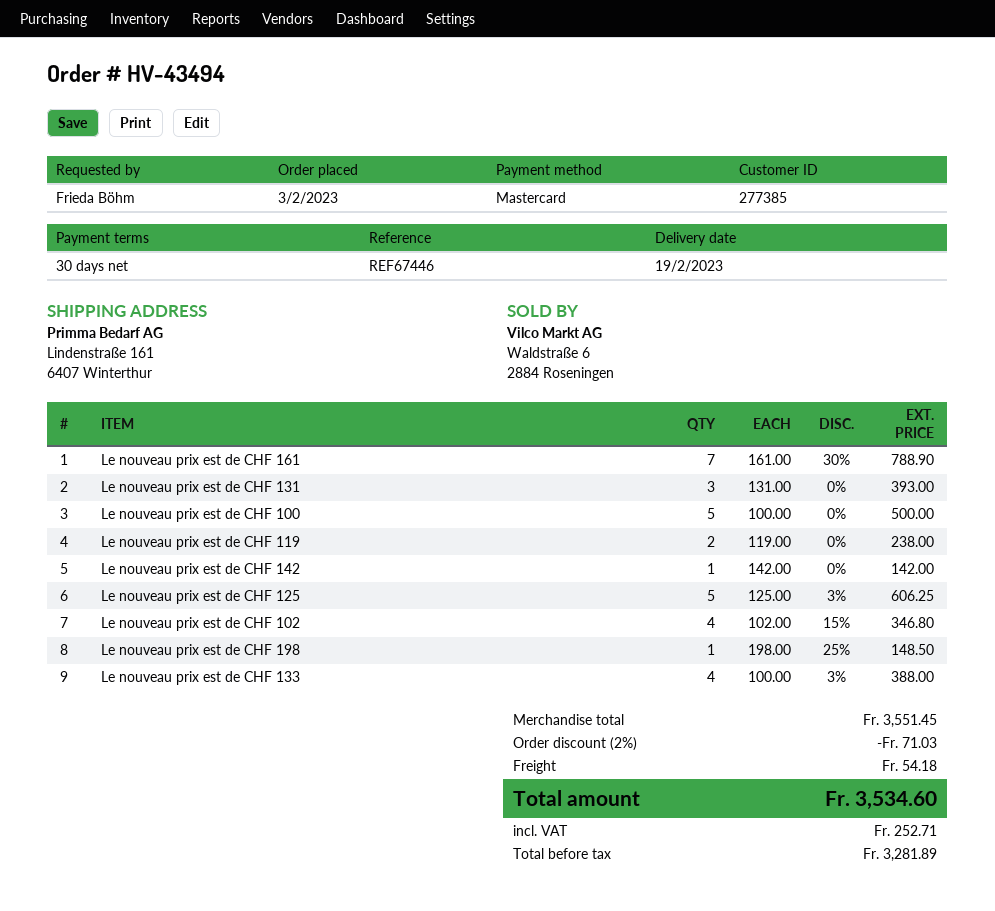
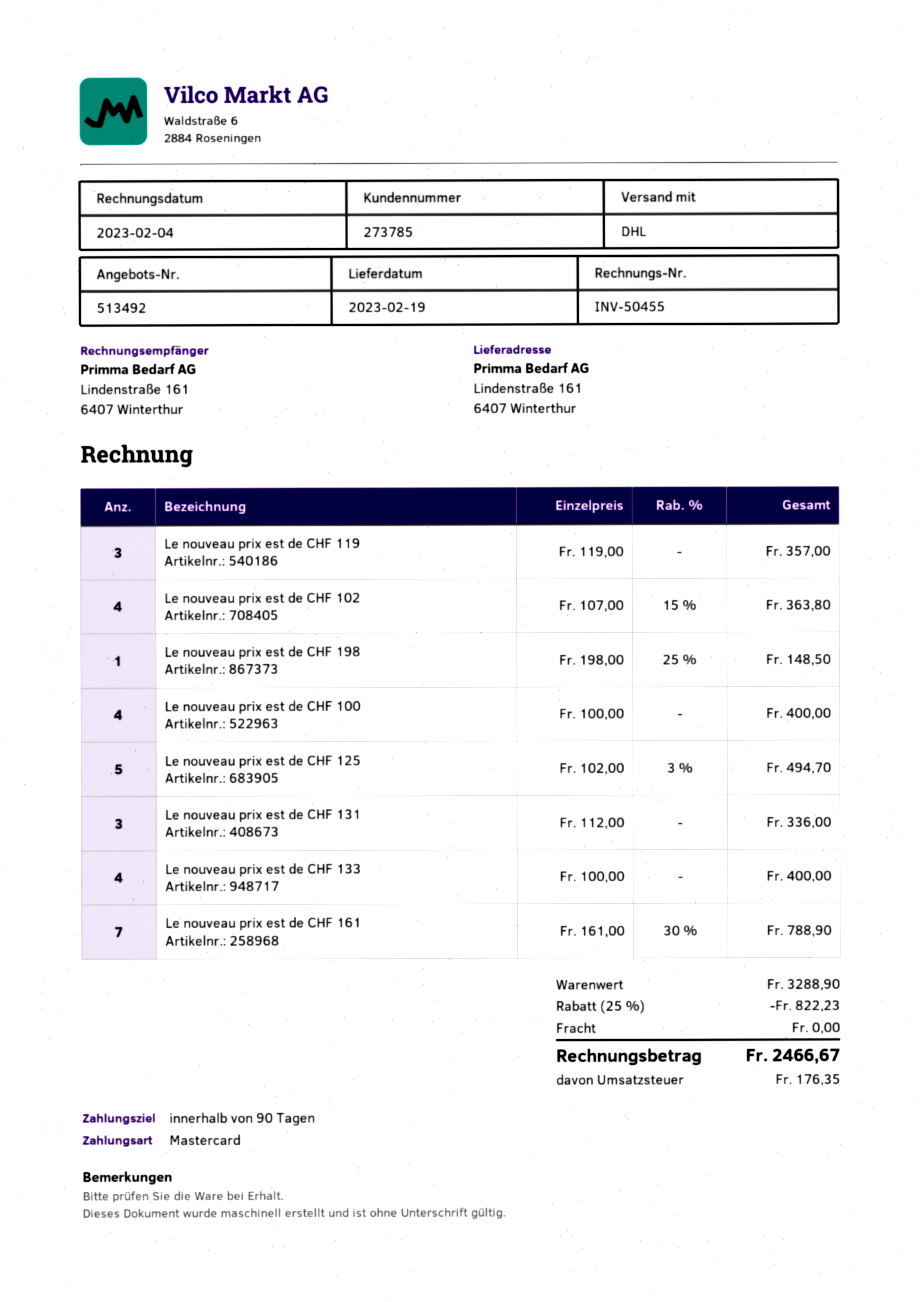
payment terms: 30 days -> 90 days
customer number: 277385 -> 273785
Le nouveau prix est de CHF 131: 3 x 131.00 = 393.00 -> 3 x 112.00 = 336.00
Le nouveau prix est de CHF 100: 5 x 100.00 = 500.00 -> 4 x 100.00 = 400.00
Le nouveau prix est de CHF 119: 2 x 119.00 = 238.00 -> 3 x 119.00 = 357.00
Le nouveau prix est de CHF 142: 1 x 142.00 = 142.00 -> none
Le nouveau prix est de CHF 125: 5 x 125.00 - 3% = 606.25 -> 5 x 102.00 - 3% = 494.70
Le nouveau prix est de CHF 102: 4 x 102.00 - 15% = 346.80 -> 4 x 107.00 - 15% = 363.80
Le nouveau prix est de CHF 133: 4 x 100.00 - 3% = 388.00 -> 4 x 100.00 = 400.00
subtotal: 3551.45 -> 3288.90
discount: 2% = 71.03 -> 25% = 822.23
shipping: 54.18 -> 0.00
tax: 252.71 -> 176.35
total: 3534.60 -> 2466.67

